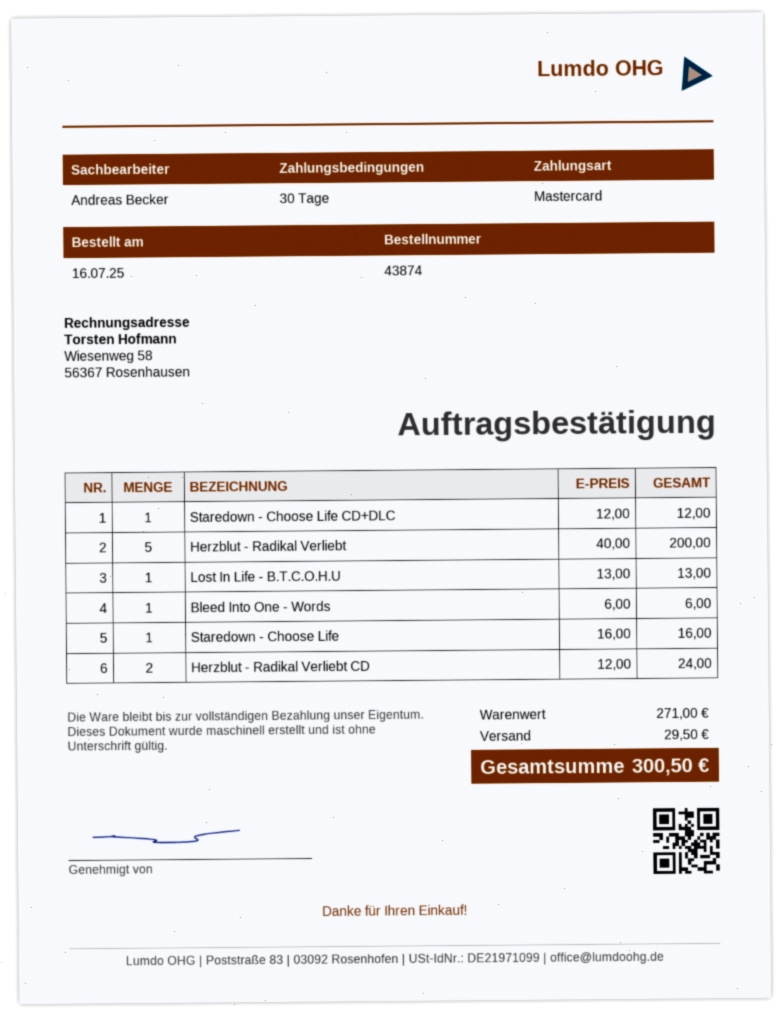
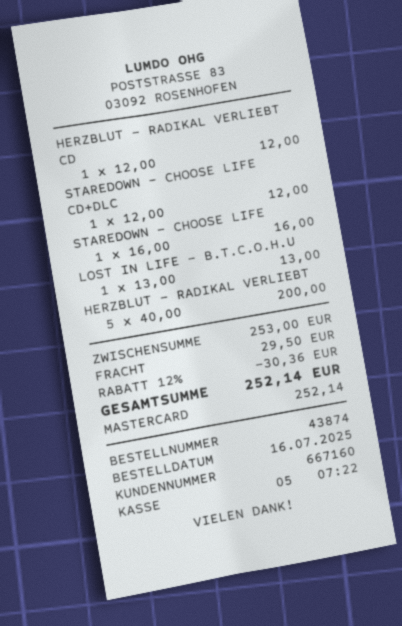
Bleed Into One - Words: 1 x 6.00 = 6.00 -> none
Herzblut - Radikal Verliebt CD: 2 x 12.00 = 24.00 -> 1 x 12.00 = 12.00
subtotal: 271.00 -> 253.00
discount: none -> 12% = 30.36
total: 300.50 -> 252.14

